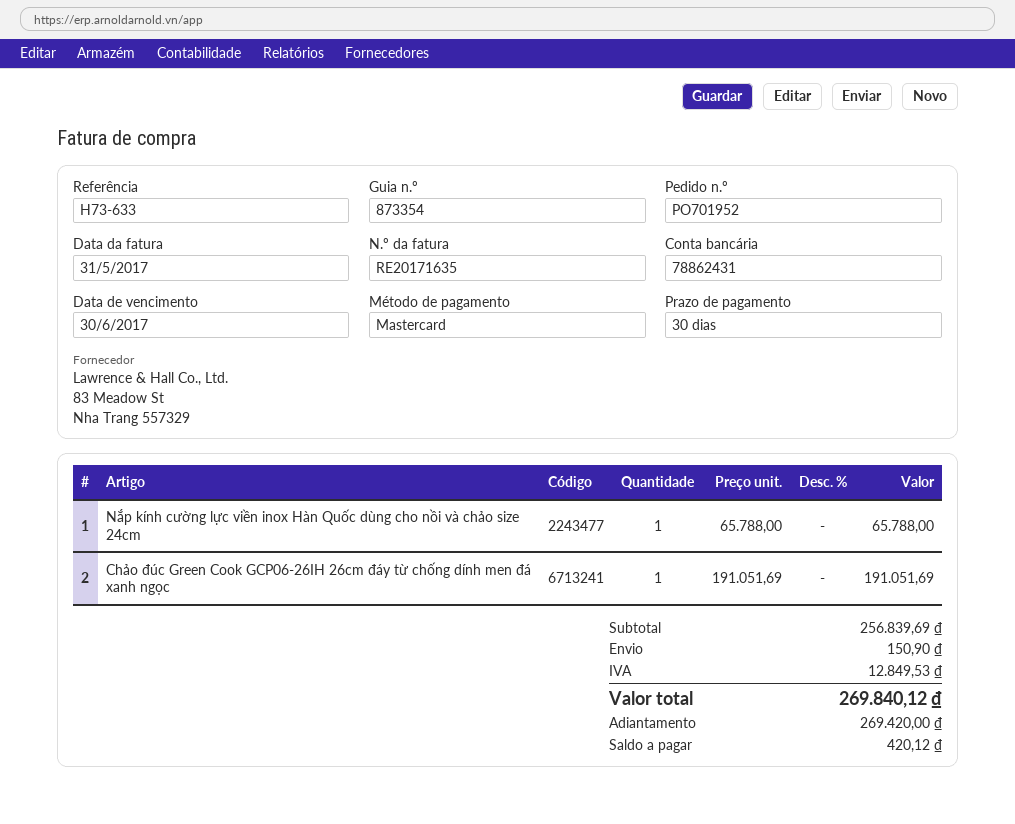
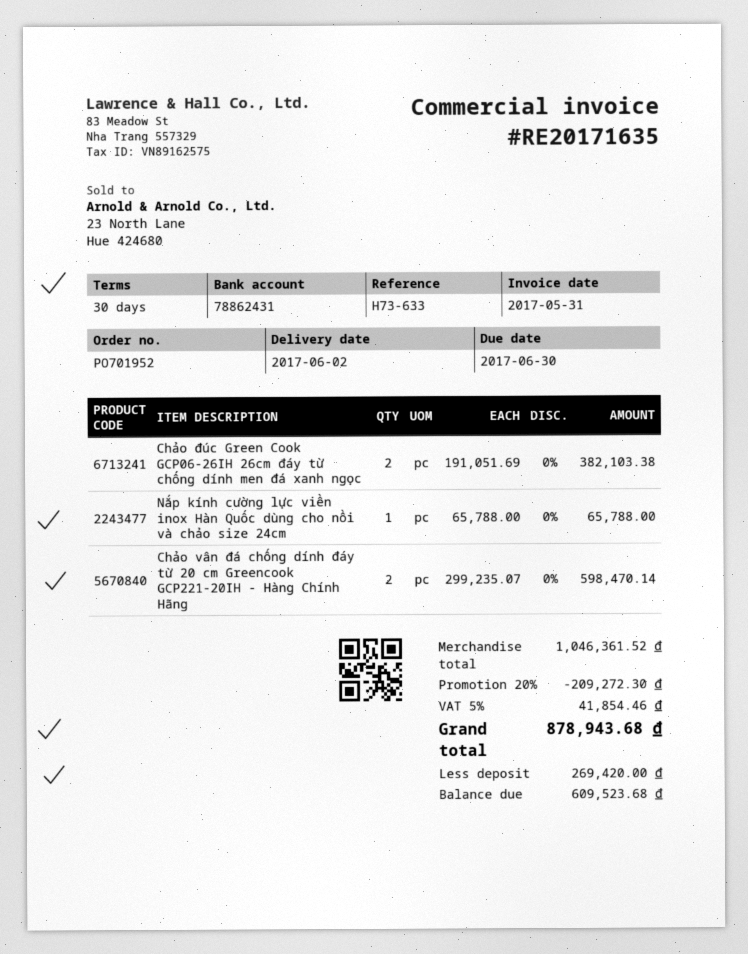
Chảo đúc Green Cook GCP06-26IH 26cm đáy từ chống dính men đá xanh ngọc: 1 x 191051.69 = 191051.69 -> 2 x 191051.69 = 382103.38
Chảo vân đá chống dính đáy từ 20 cm Greencook GCP221-20IH - Hàng Chính Hãng: none -> 2 x 299235.07 = 598470.14
subtotal: 256839.69 -> 1046361.52
discount: none -> 20% = 209272.30
shipping: 150.90 -> none
tax: 12849.53 -> 41854.46
total: 269840.12 -> 878943.68
balance: 420.12 -> 609523.68

